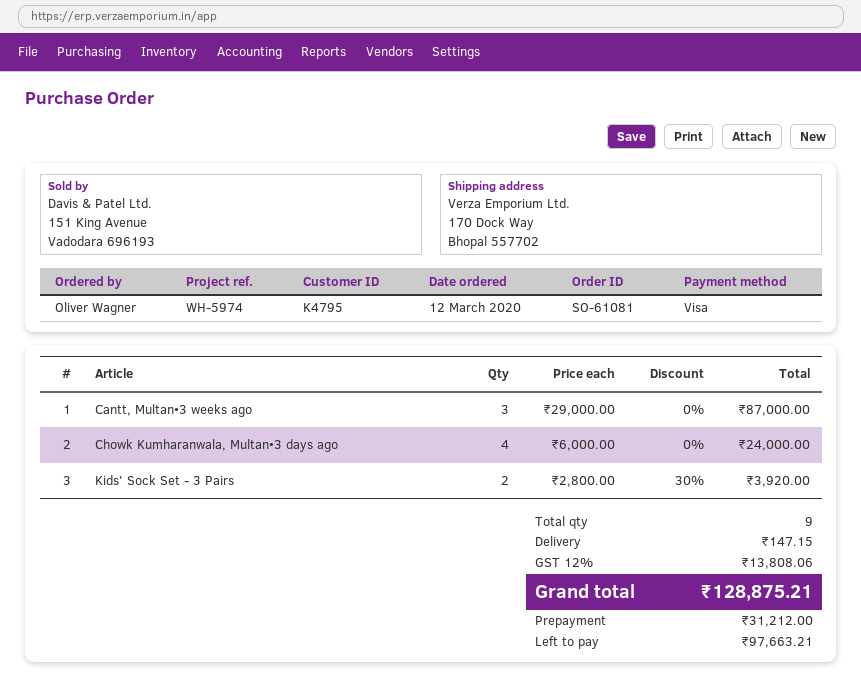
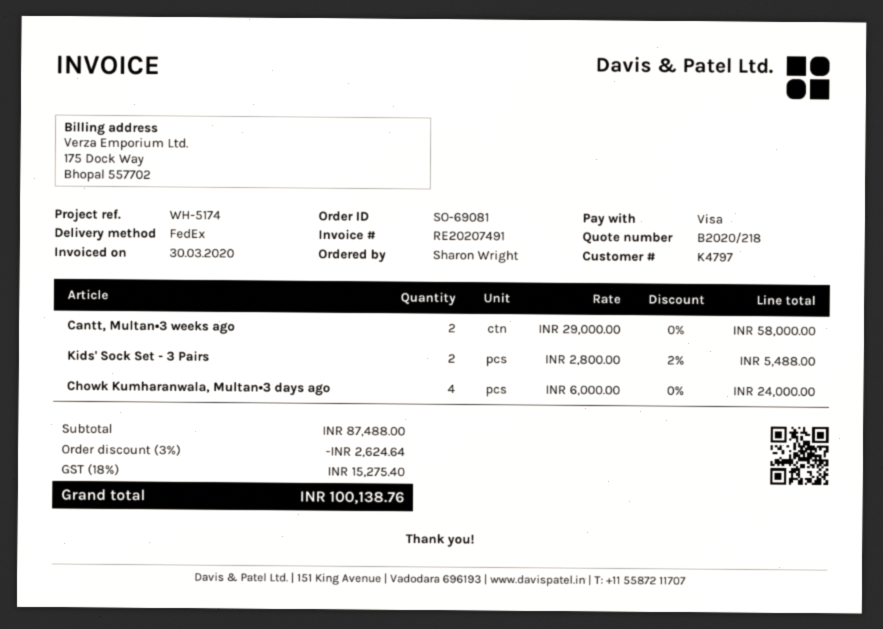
order number: SO-61081 -> SO-69081
customer number: K4795 -> K4797
reference: WH-5974 -> WH-5174
ordered by: Oliver Wagner -> Sharon Wright
Cantt, Multan•3 weeks ago: 3 x 29000.00 = 87000.00 -> 2 x 29000.00 = 58000.00
Kids' Sock Set - 3 Pairs: 2 x 2800.00 - 30% = 3920.00 -> 2 x 2800.00 - 2% = 5488.00
discount: none -> 3% = 2624.64
shipping: 147.15 -> none
tax: 12% = 13808.06 -> 18% = 15275.40
total: 128875.21 -> 100138.76

